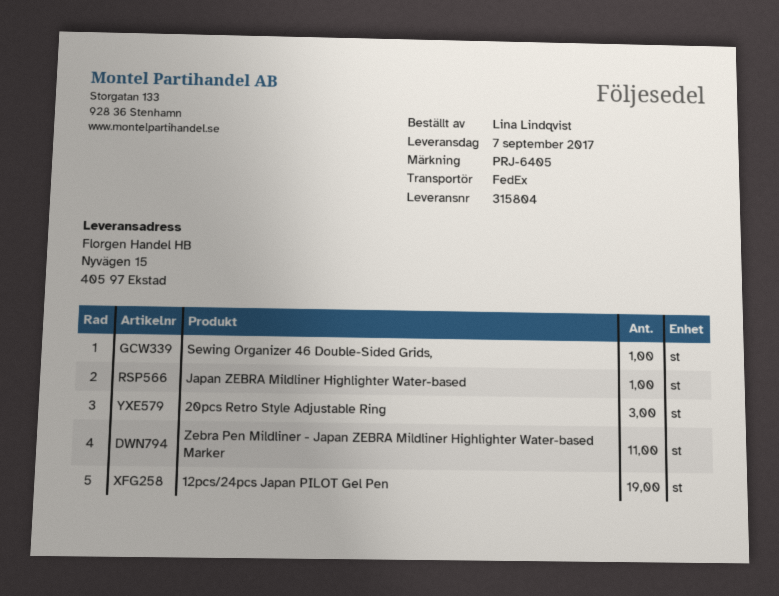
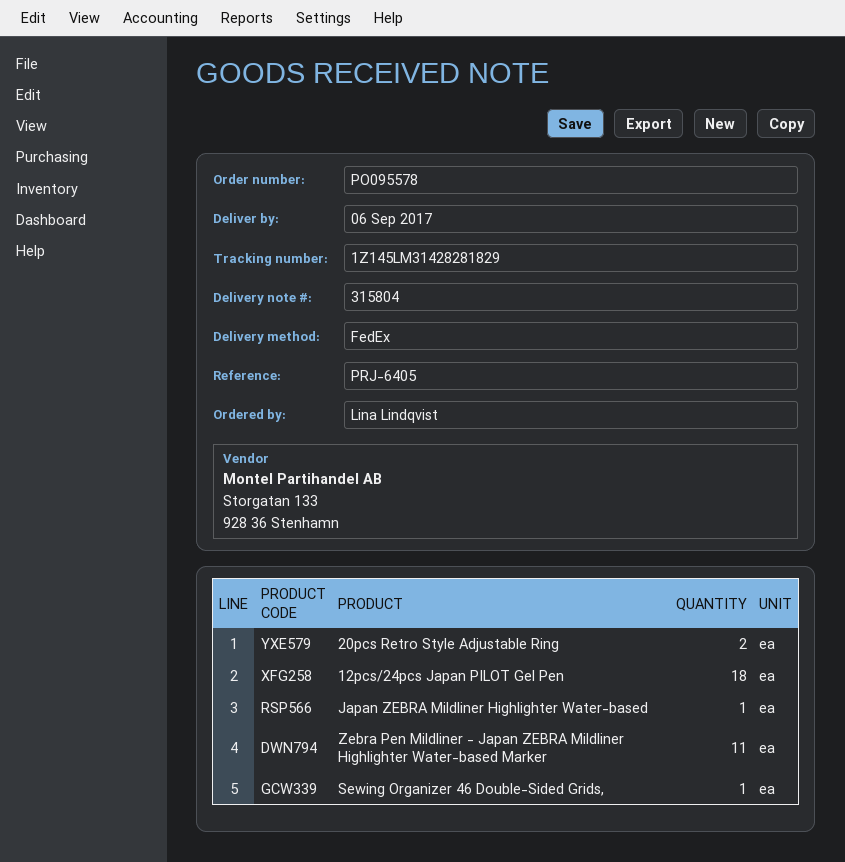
delivery date: 2017-09-07 -> 2017-09-06
20pcs Retro Style Adjustable Ring: 3 -> 2
12pcs/24pcs Japan PILOT Gel Pen: 19 -> 18

